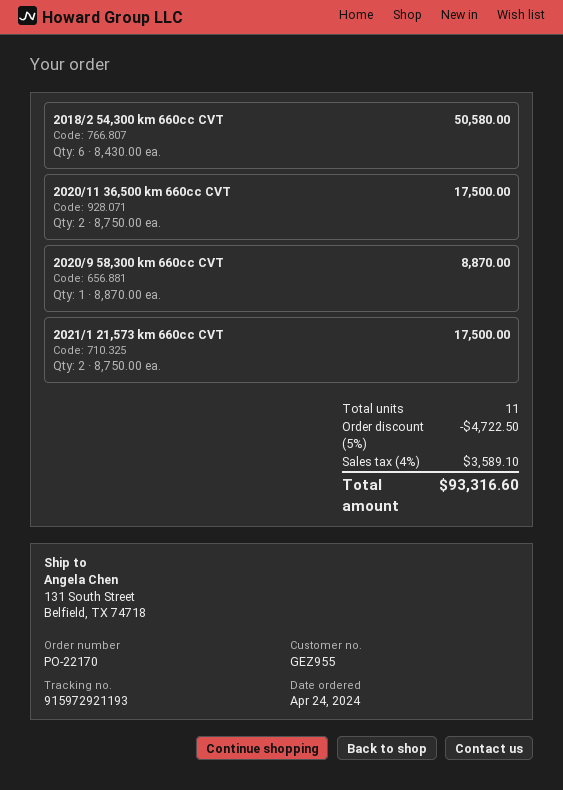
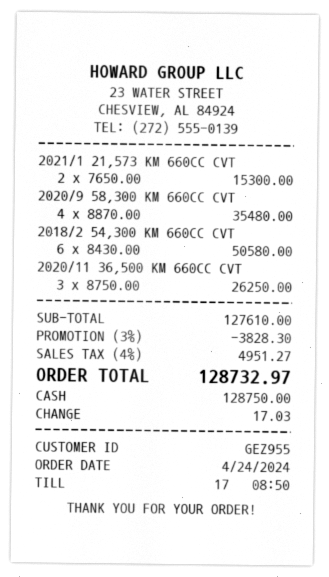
2020/11 36,500 km 660cc CVT: 2 x 8750.00 = 17500.00 -> 3 x 8750.00 = 26250.00
2020/9 58,300 km 660cc CVT: 1 x 8870.00 = 8870.00 -> 4 x 8870.00 = 35480.00
2021/1 21,573 km 660cc CVT: 2 x 8750.00 = 17500.00 -> 2 x 7650.00 = 15300.00
discount: 5% = 4722.50 -> 3% = 3828.30
tax: 4% = 3589.10 -> 4% = 4951.27
total: 93316.60 -> 128732.97

